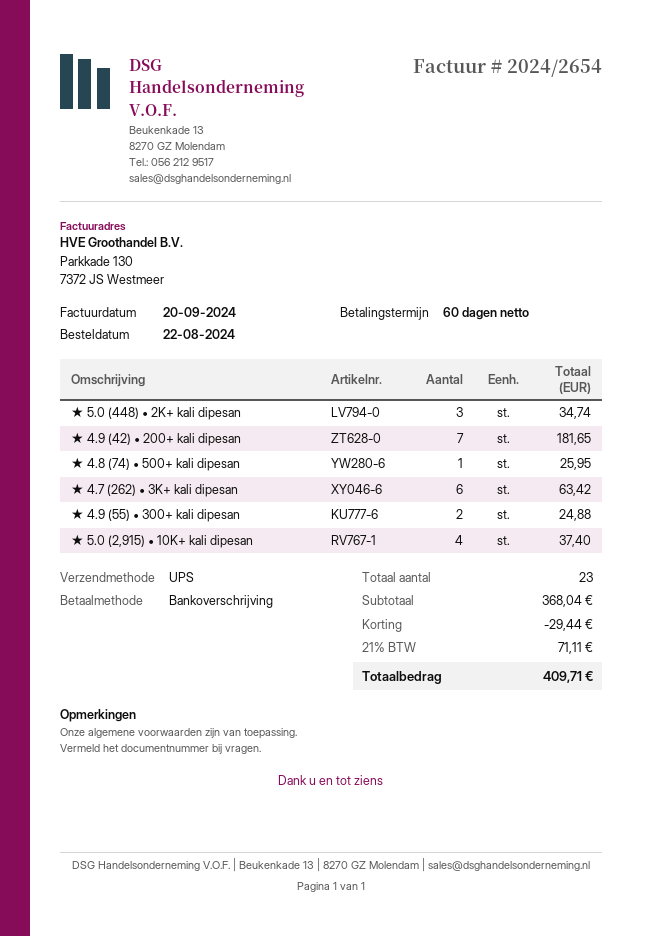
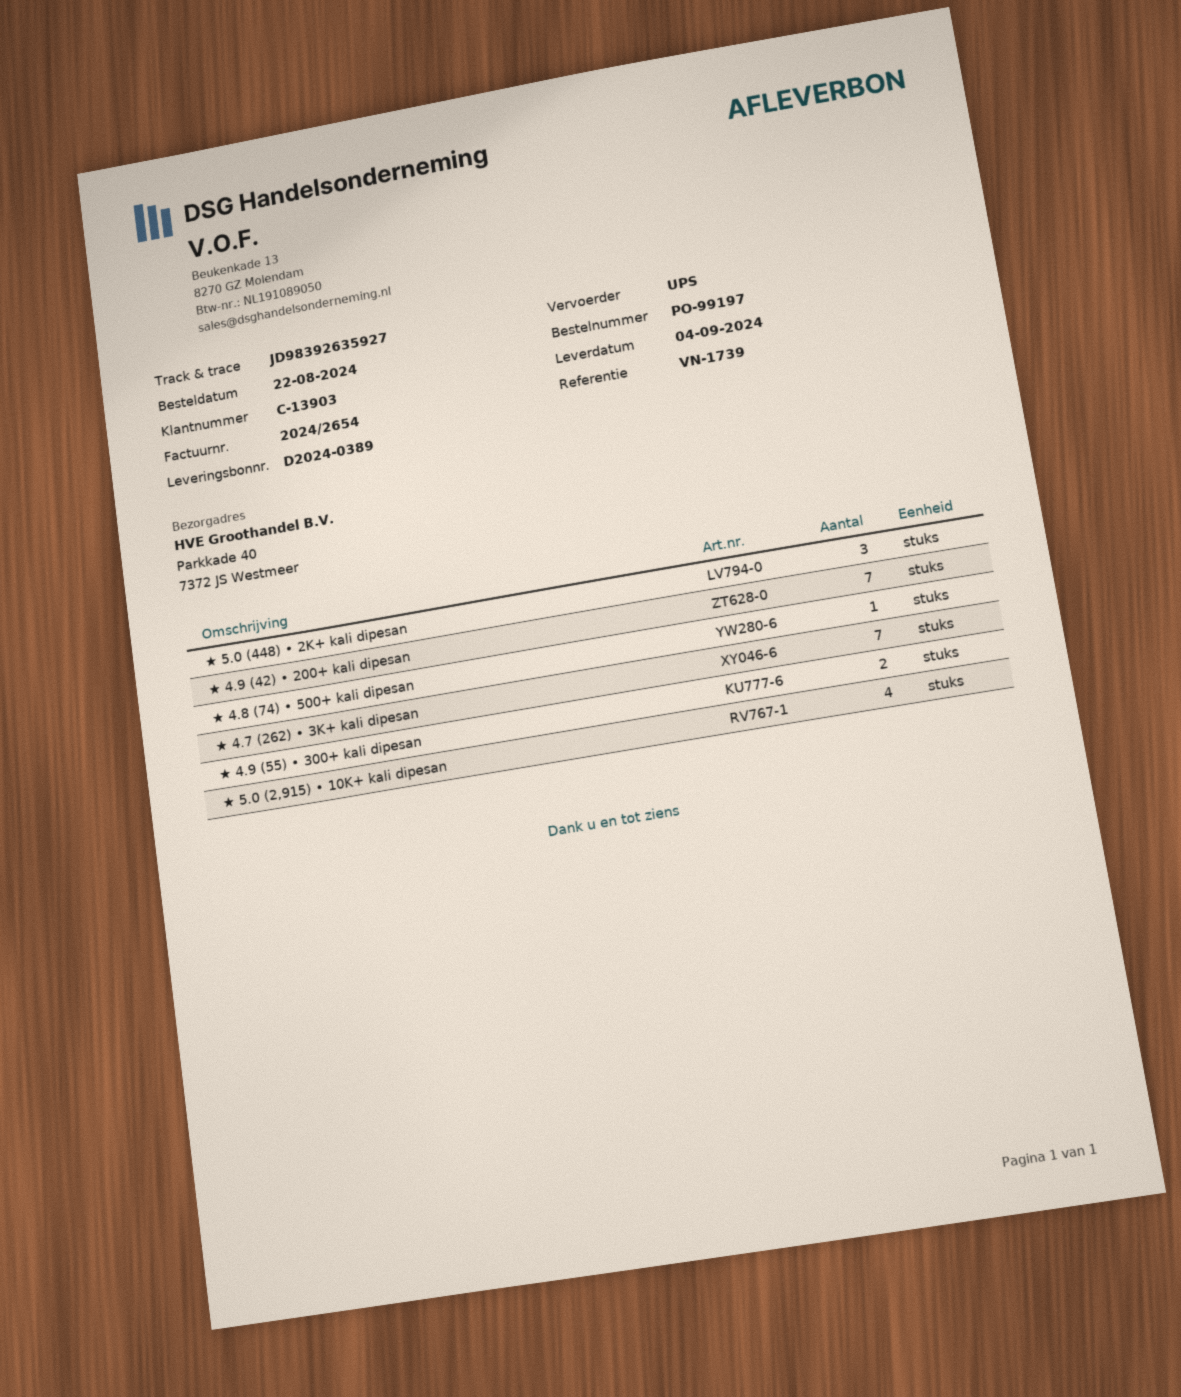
★ 4.7 (262) • 3K+ kali dipesan: 6 -> 7

